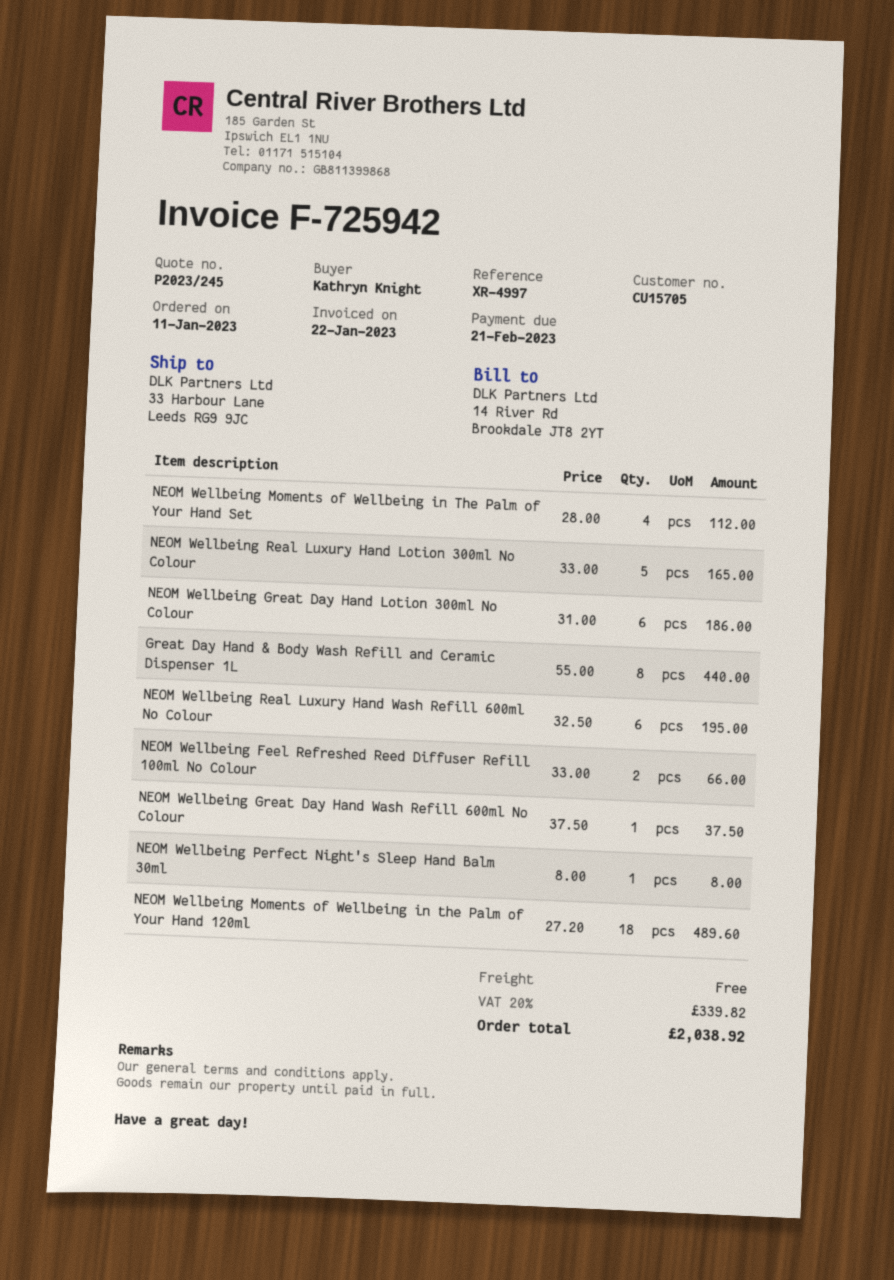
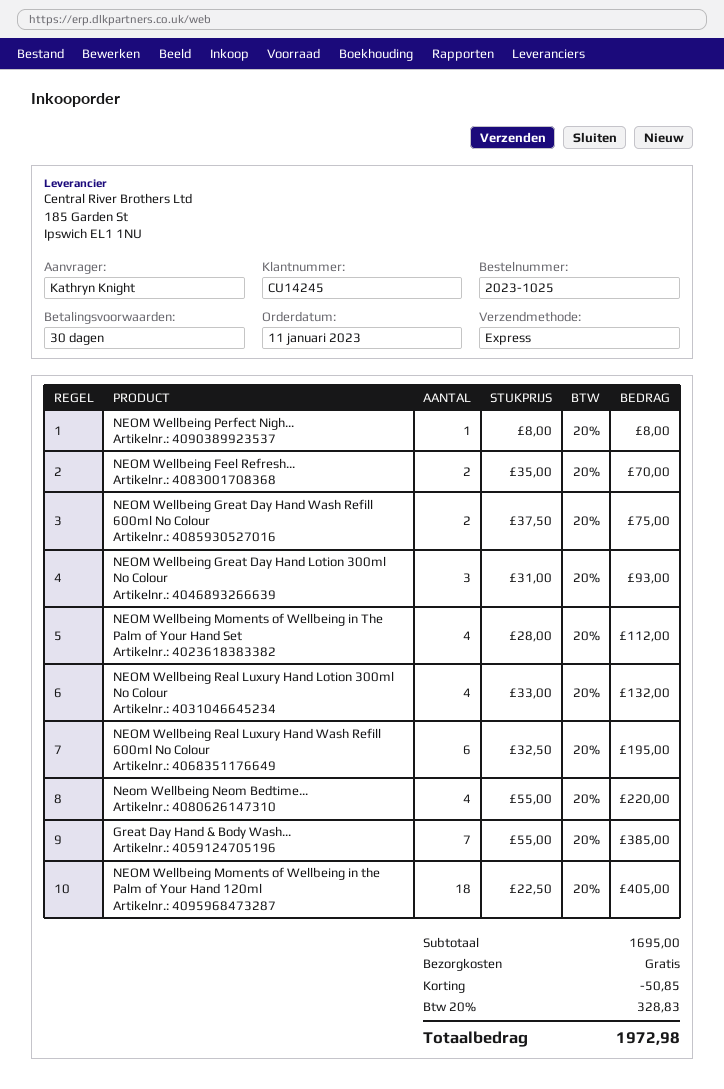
customer number: CU15705 -> CU14245
NEOM Wellbeing Real Luxury Hand Lotion 300ml No Colour: 5 x 33.00 = 165.00 -> 4 x 33.00 = 132.00
NEOM Wellbeing Great Day Hand Lotion 300ml No Colour: 6 x 31.00 = 186.00 -> 3 x 31.00 = 93.00
Great Day Hand & Body Wash Refill and Ceramic Dispenser 1L: 8 x 55.00 = 440.00 -> 7 x 55.00 = 385.00
NEOM Wellbeing Feel Refreshed Reed Diffuser Refill 100ml No Colour: 2 x 33.00 = 66.00 -> 2 x 35.00 = 70.00
NEOM Wellbeing Great Day Hand Wash Refill 600ml No Colour: 1 x 37.50 = 37.50 -> 2 x 37.50 = 75.00
NEOM Wellbeing Moments of Wellbeing in the Palm of Your Hand 120ml: 18 x 27.20 = 489.60 -> 18 x 22.50 = 405.00
Neom Wellbeing Neom Bedtime...: none -> 4 x 55.00 = 220.00
discount: none -> 50.85
tax: 20% = 339.82 -> 20% = 328.83
total: 2038.92 -> 1972.98

